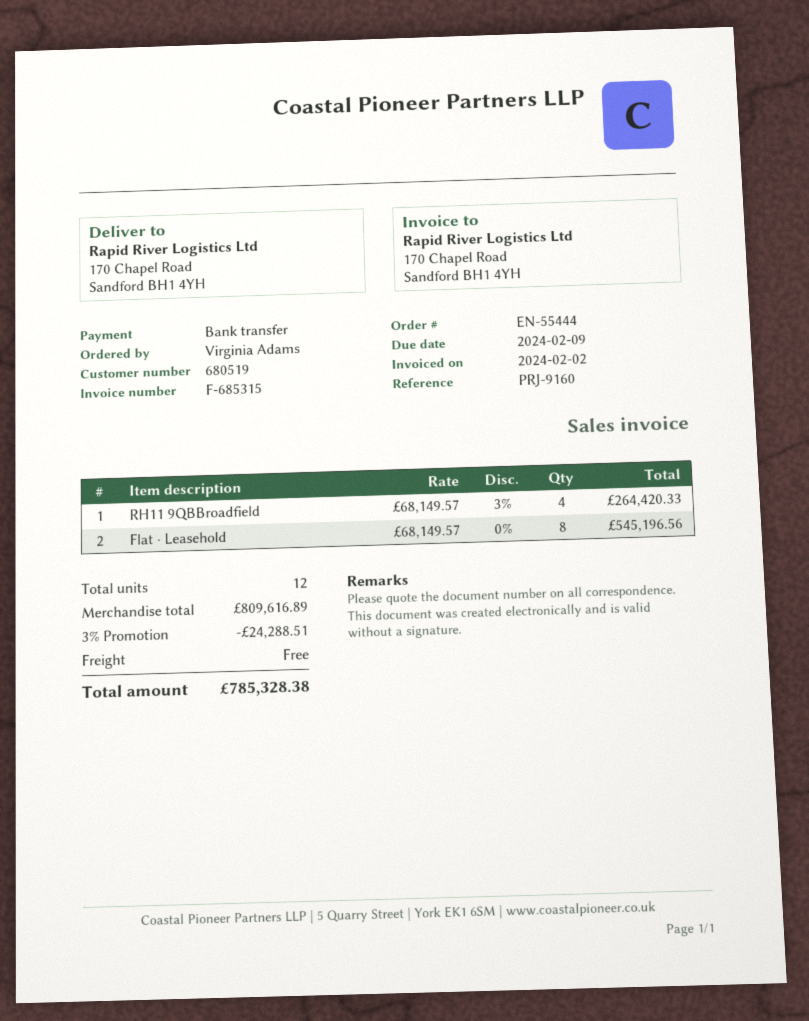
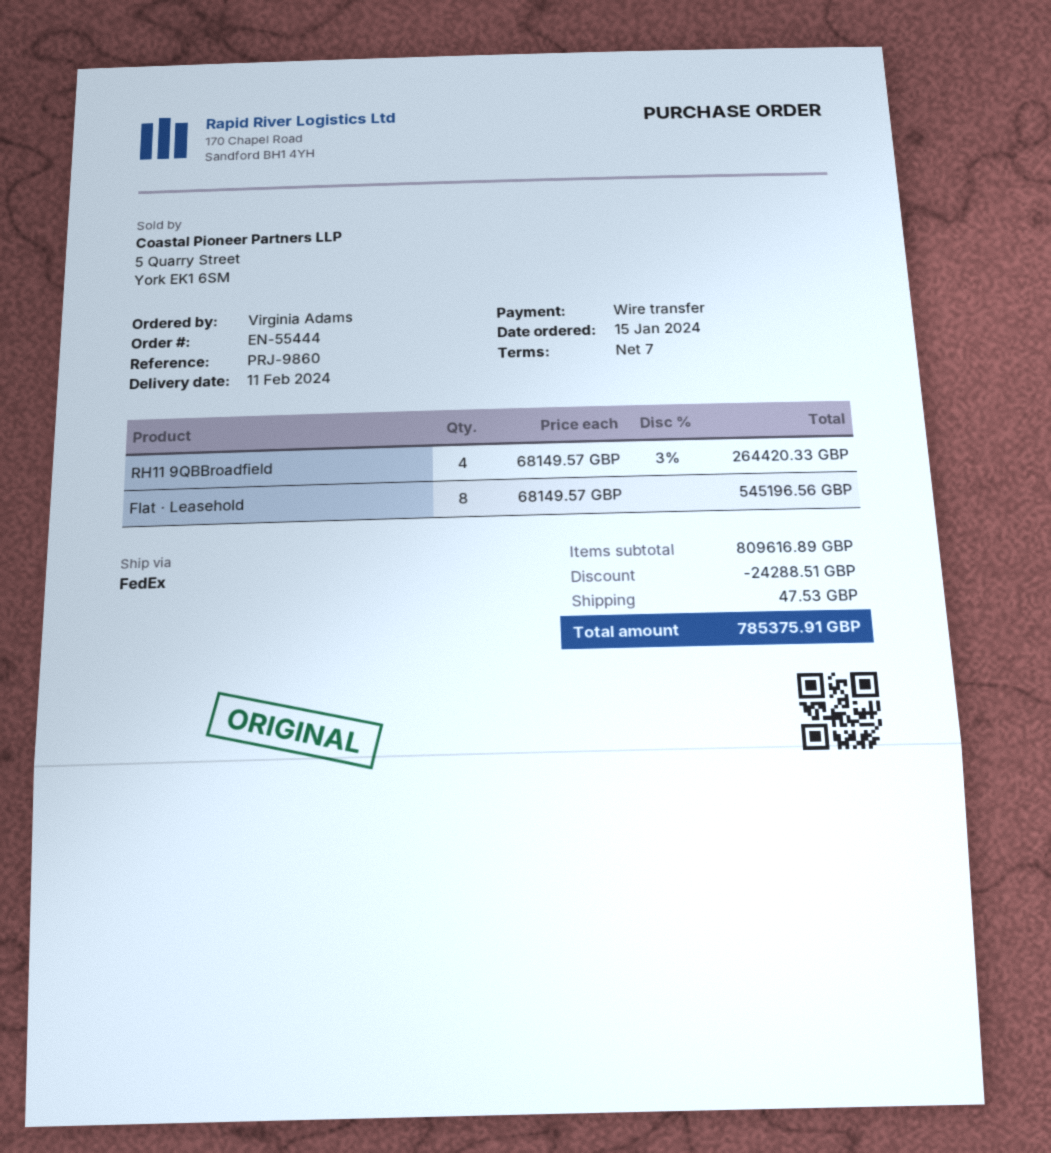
reference: PRJ-9160 -> PRJ-9860
shipping: 0.00 -> 47.53
total: 785328.38 -> 785375.91

